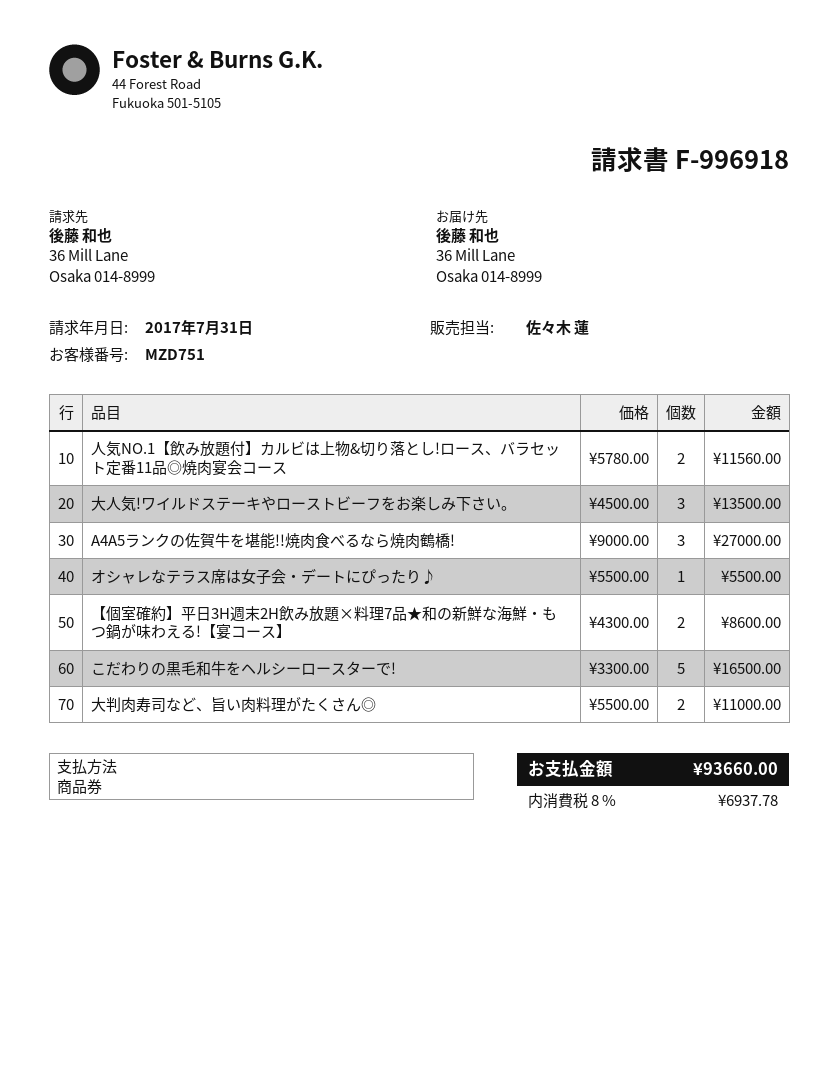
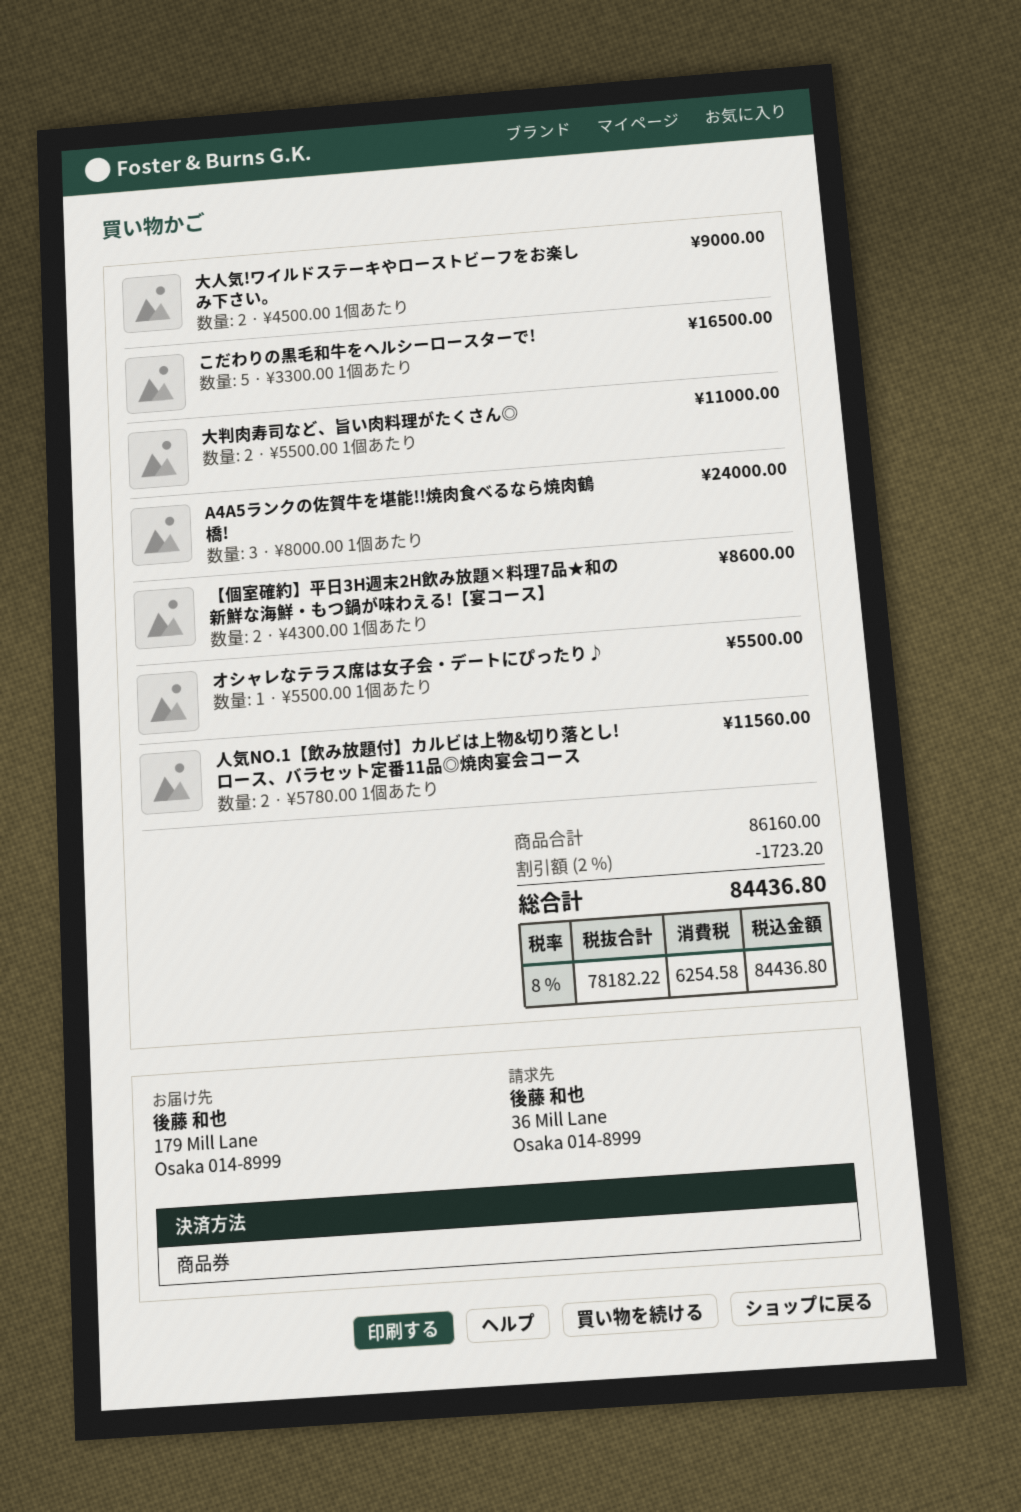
ship to: 36 Mill Lane, Osaka 014-8999 -> 179 Mill Lane, Osaka 014-8999
大人気!ワイルドステーキやローストビーフをお楽しみ下さい。: 3 x 4500.00 = 13500.00 -> 2 x 4500.00 = 9000.00
A4A5ランクの佐賀牛を堪能!!焼肉食べるなら焼肉鶴橋!: 3 x 9000.00 = 27000.00 -> 3 x 8000.00 = 24000.00
discount: none -> 2% = 1723.20
tax: 8% = 6937.78 -> 8% = 6254.58
total: 93660.00 -> 84436.80

